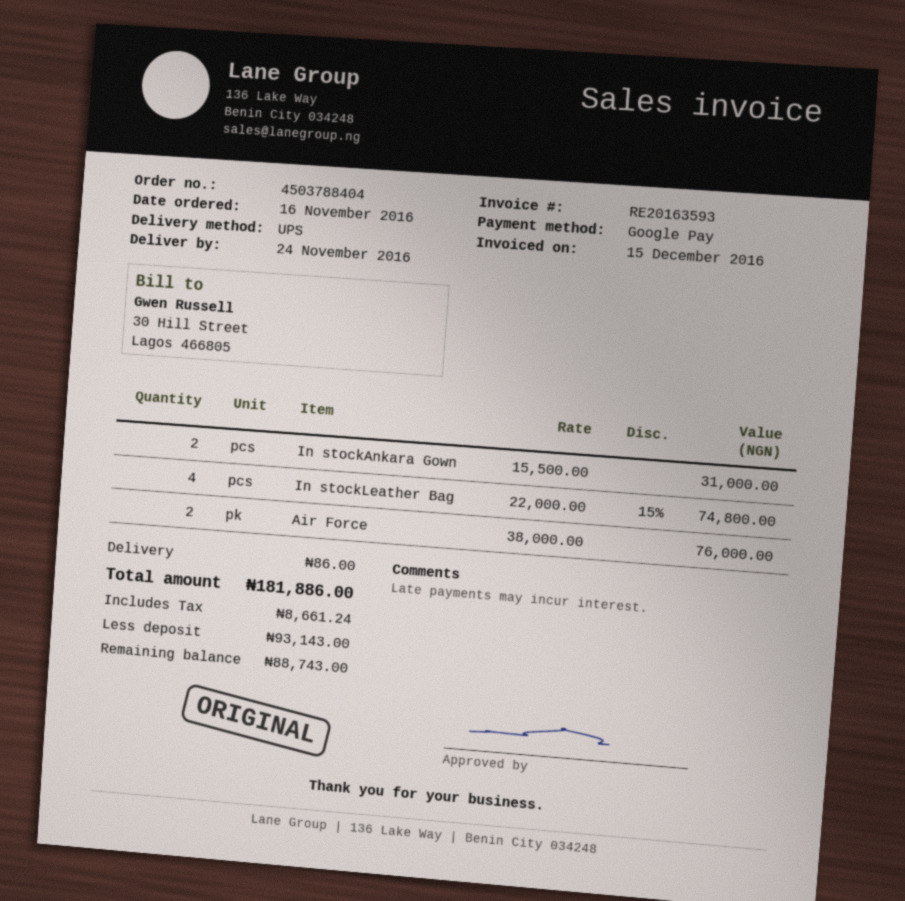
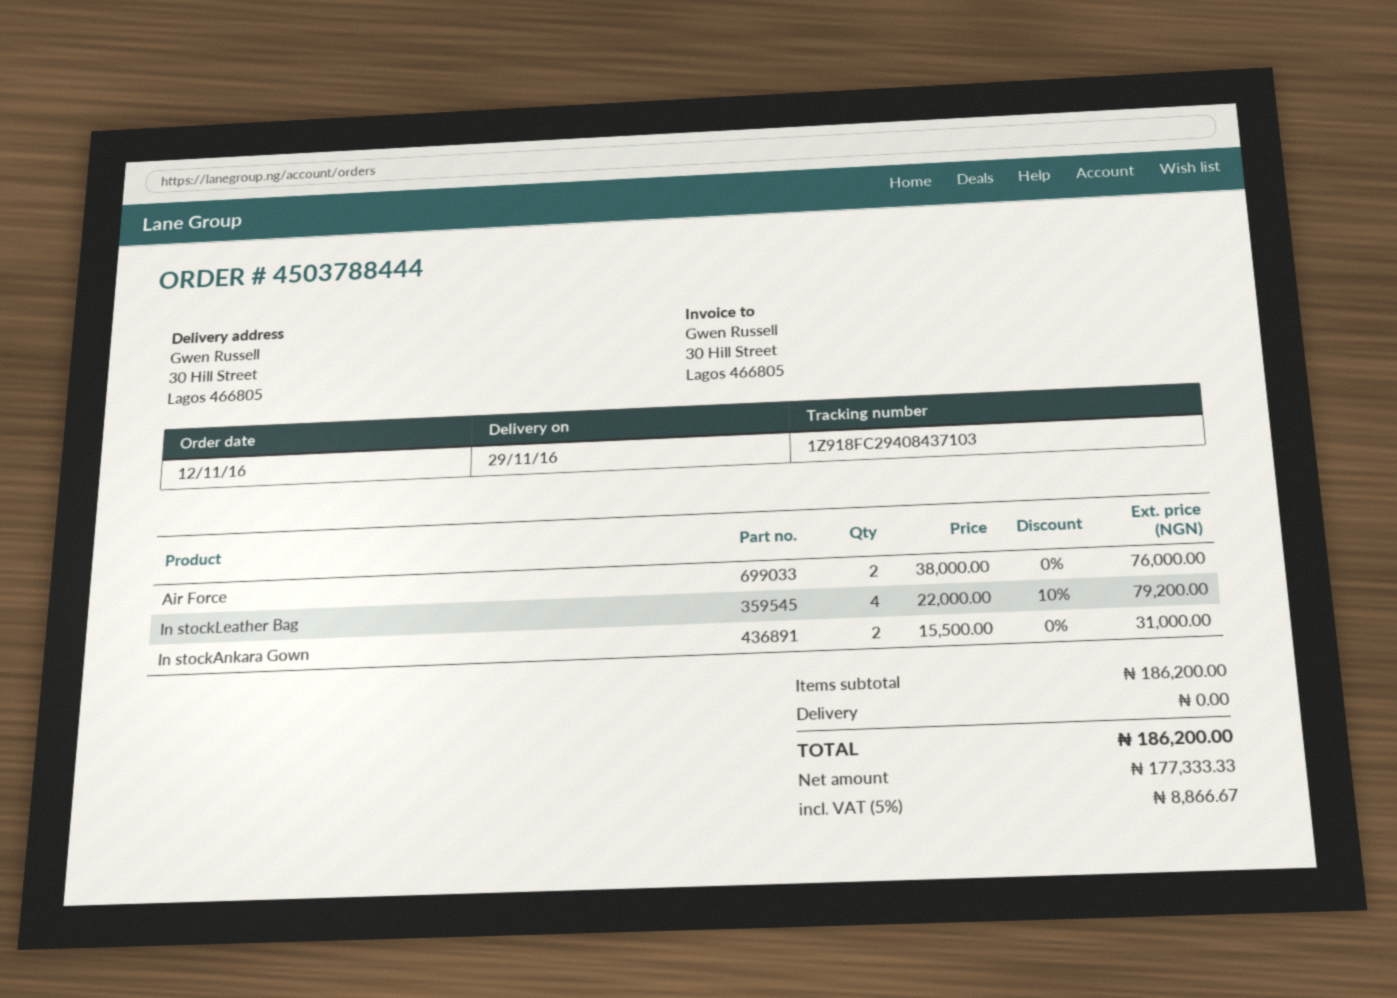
order number: 4503788404 -> 4503788444
order date: 2016-11-16 -> 2016-11-12
delivery date: 2016-11-24 -> 2016-11-29
In stockLeather Bag: 4 x 22000.00 - 15% = 74800.00 -> 4 x 22000.00 - 10% = 79200.00
shipping: 86.00 -> 0.00
tax: 8661.24 -> 8866.67
total: 181886.00 -> 186200.00

